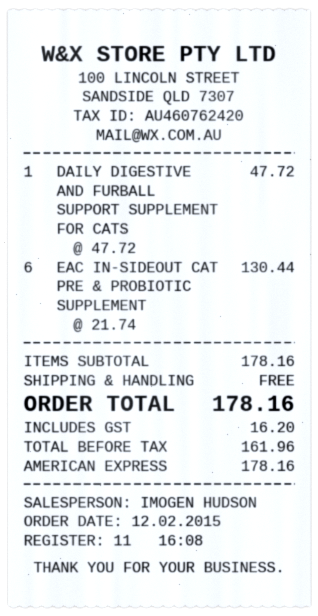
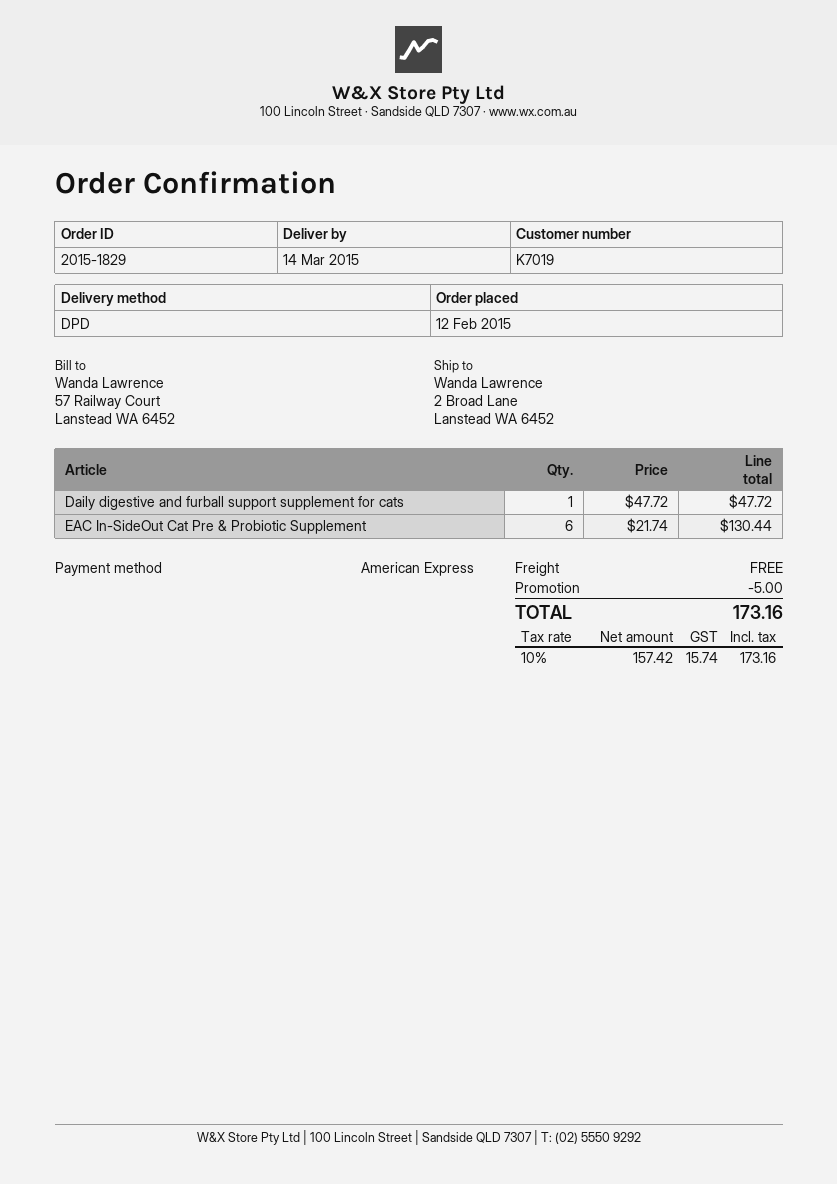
discount: none -> 5.00
net: 161.96 -> 157.42
tax: 16.20 -> 15.74
total: 178.16 -> 173.16

